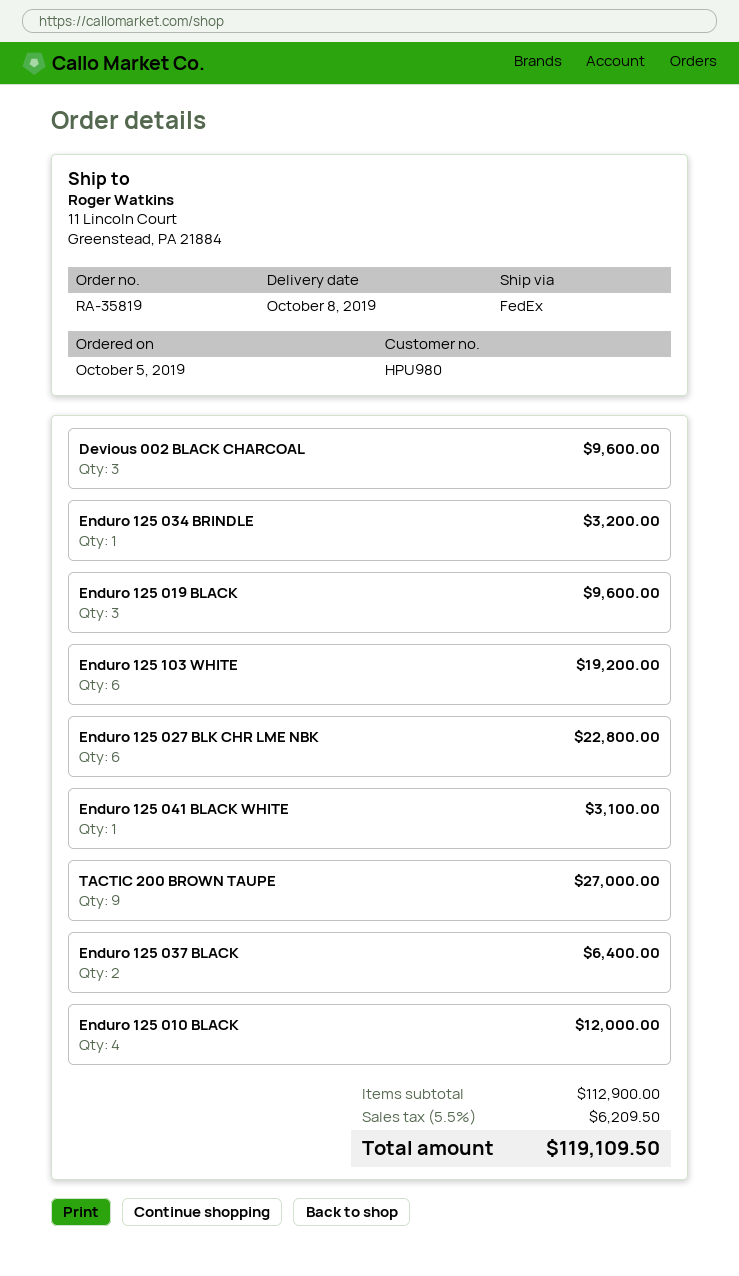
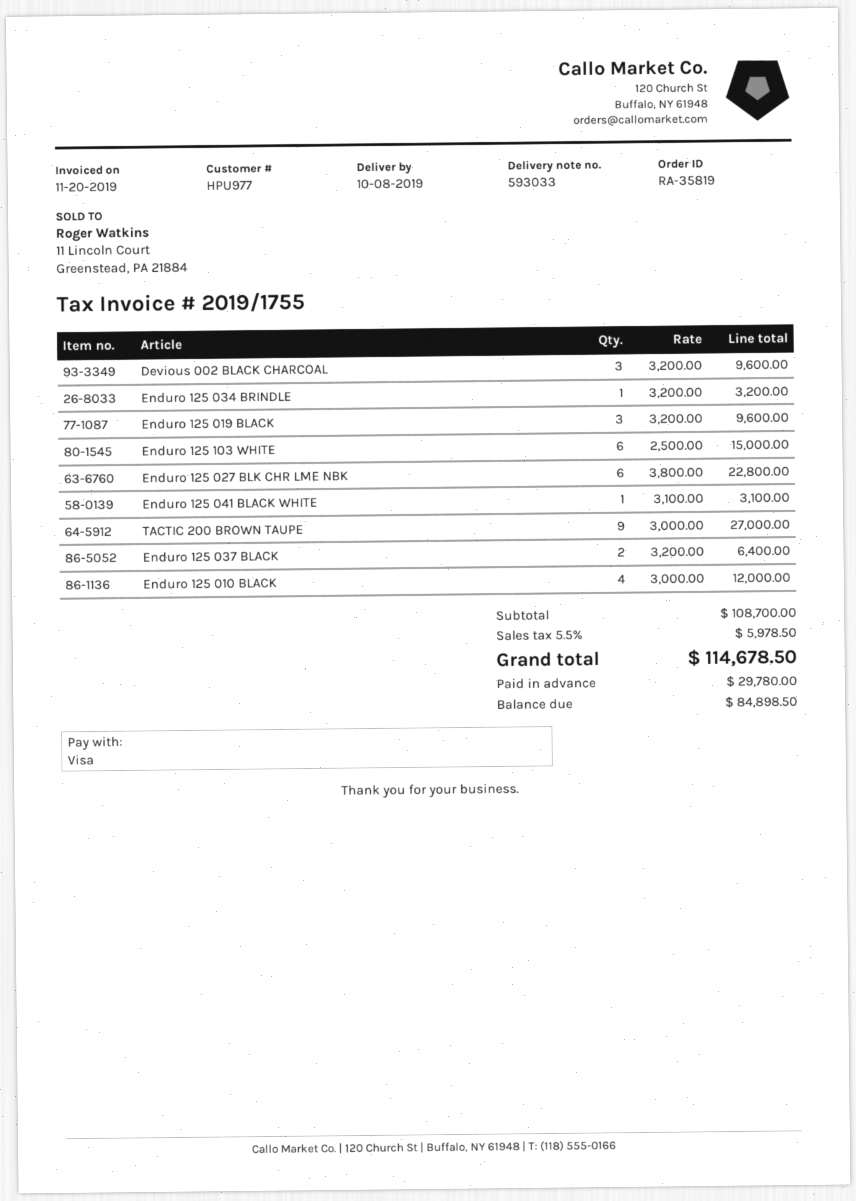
customer number: HPU980 -> HPU977
Enduro 125 103 WHITE: 6 for 19200.00 -> 6 for 15000.00
subtotal: 112900.00 -> 108700.00
tax: 5.5% = 6209.50 -> 5.5% = 5978.50
total: 119109.50 -> 114678.50

